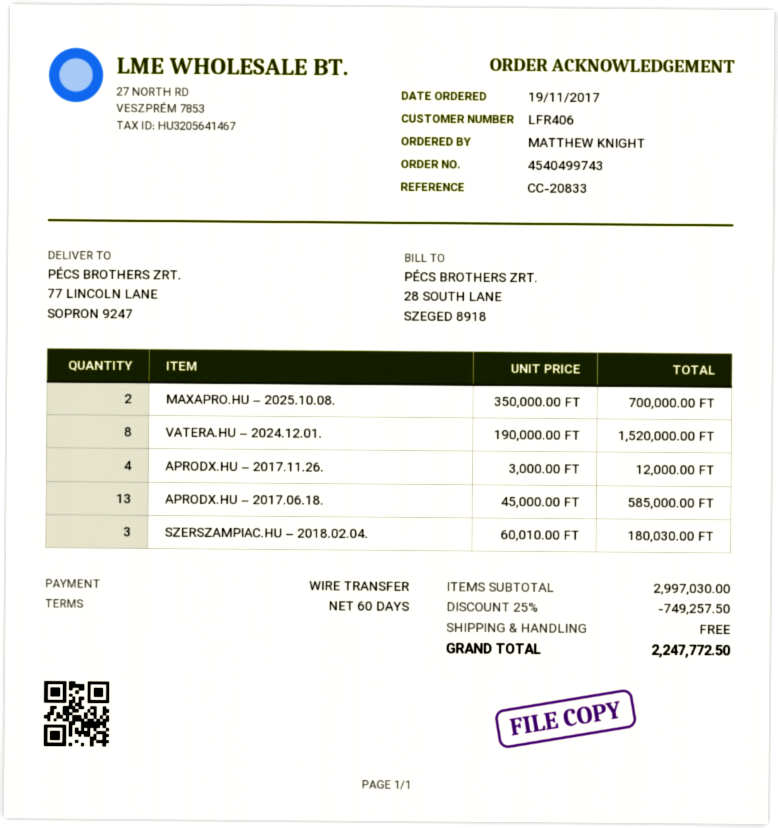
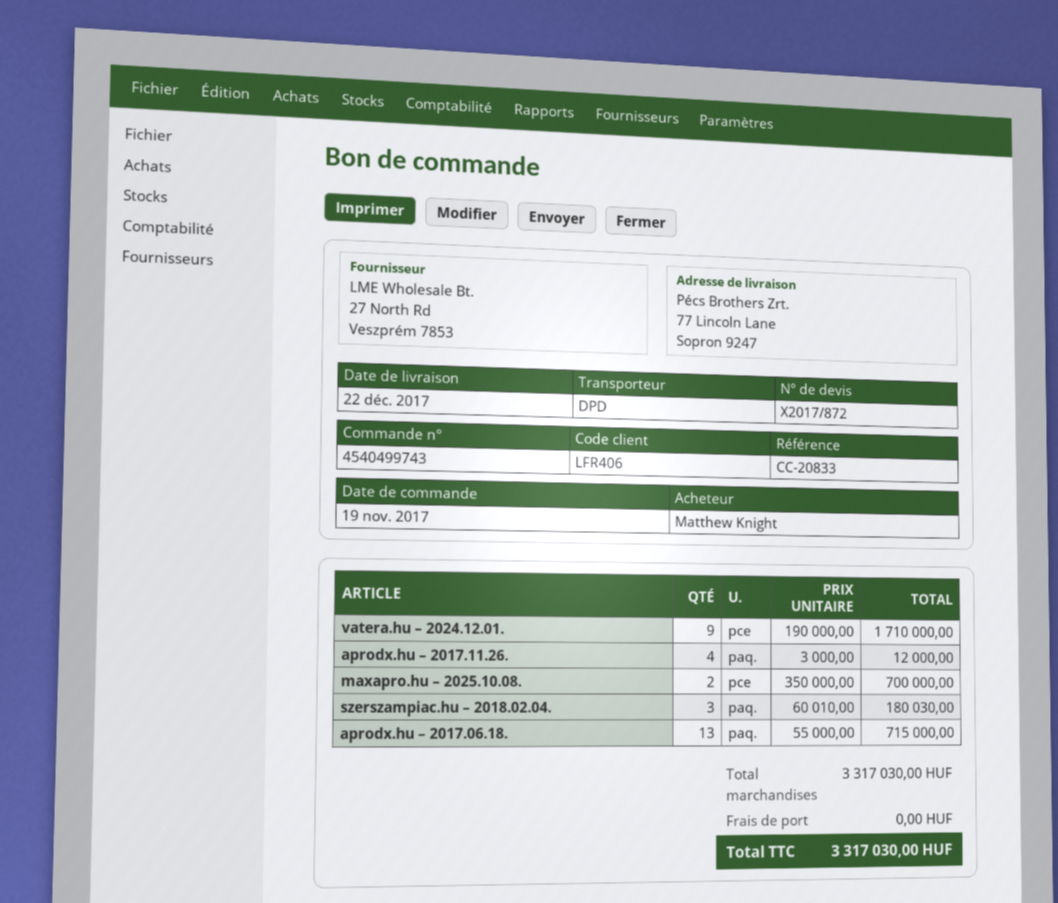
VATERA.HU – 2024.12.01.: 8 x 190000.00 = 1520000.00 -> 9 x 190000.00 = 1710000.00
APRODX.HU – 2017.06.18.: 13 x 45000.00 = 585000.00 -> 13 x 55000.00 = 715000.00
subtotal: 2997030.00 -> 3317030.00
discount: 25% = 749257.50 -> none
total: 2247772.50 -> 3317030.00

